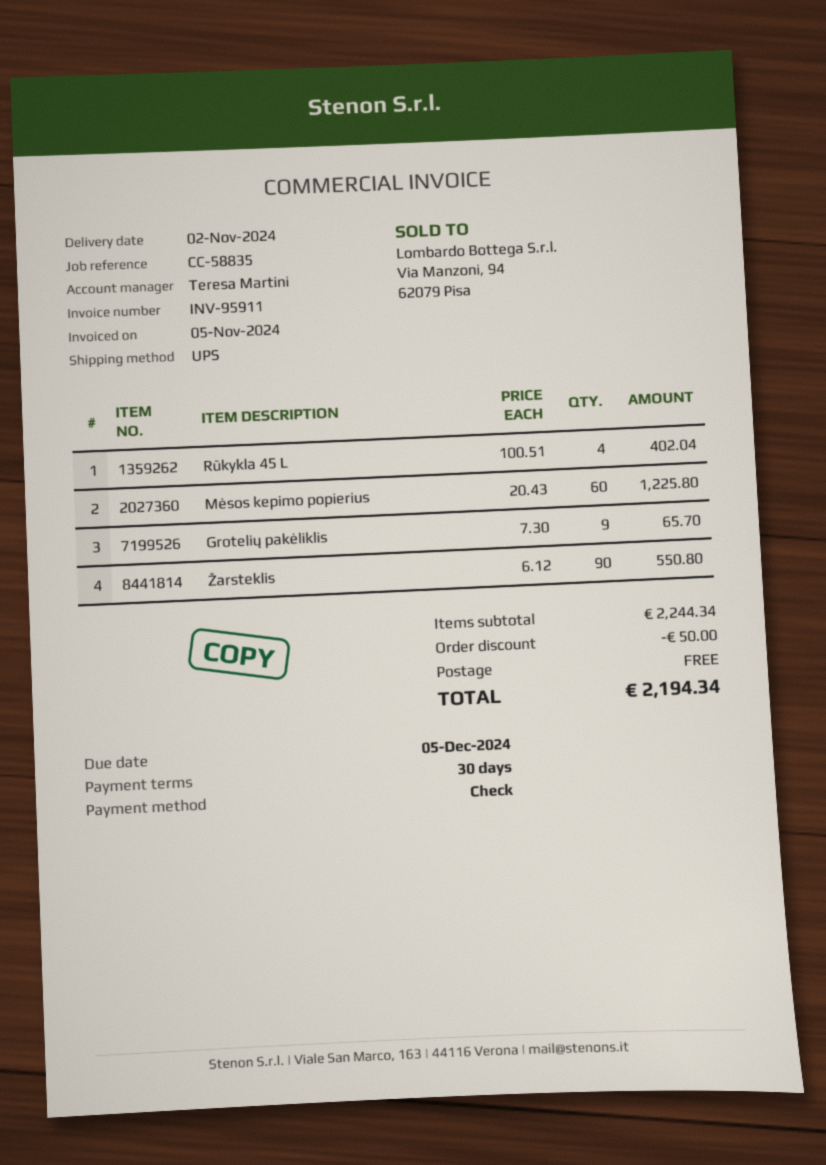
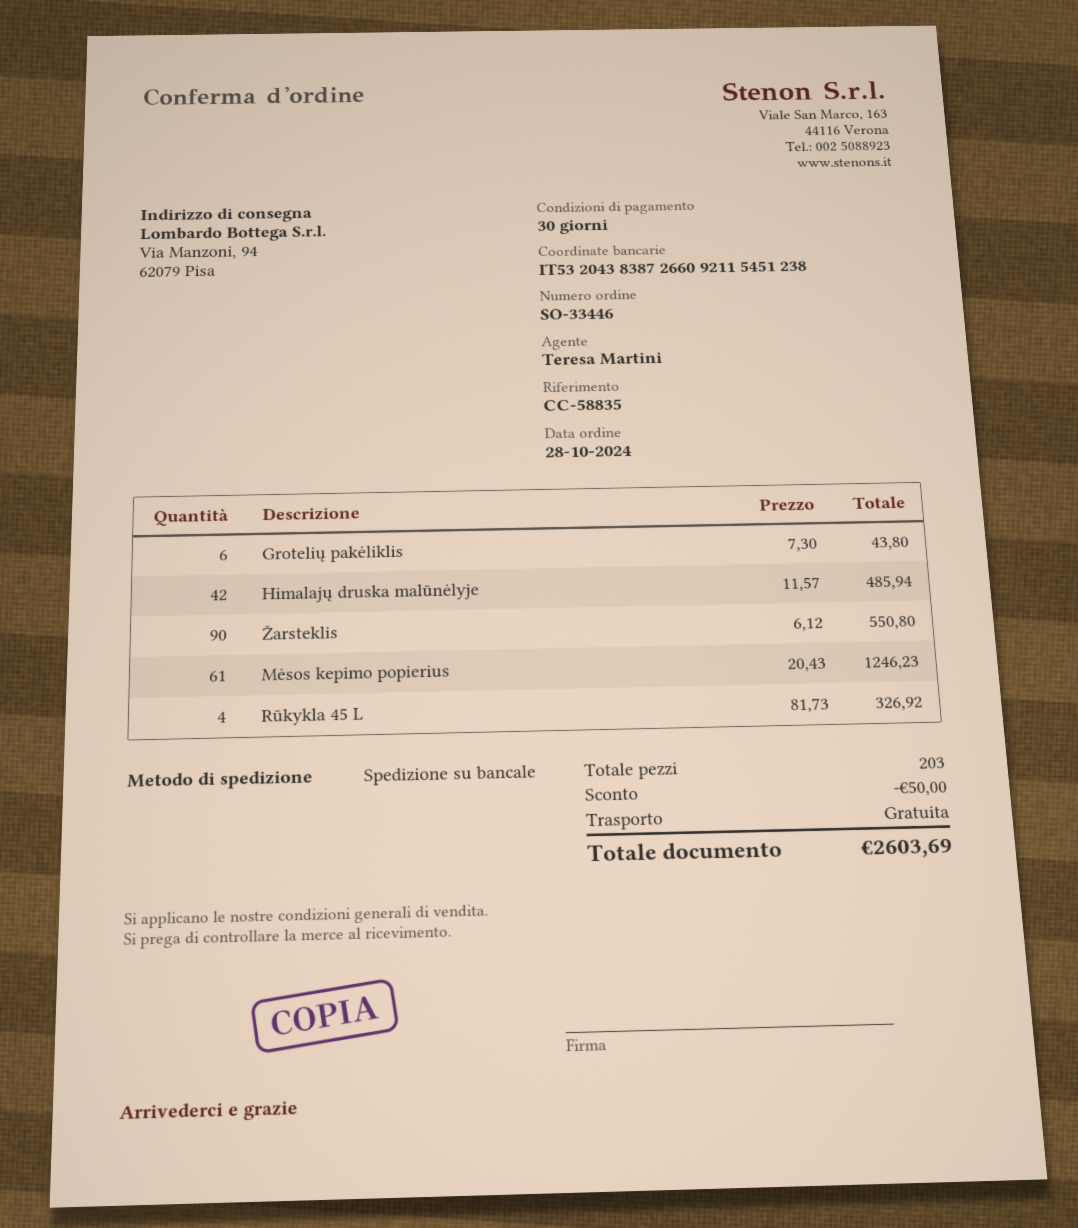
shipping method: UPS -> pallet freight
Rūkykla 45 L: 4 x 100.51 = 402.04 -> 4 x 81.73 = 326.92
Mėsos kepimo popierius: 60 x 20.43 = 1225.80 -> 61 x 20.43 = 1246.23
Grotelių pakėliklis: 9 x 7.30 = 65.70 -> 6 x 7.30 = 43.80
Himalajų druska malūnėlyje: none -> 42 x 11.57 = 485.94
total: 2194.34 -> 2603.69

